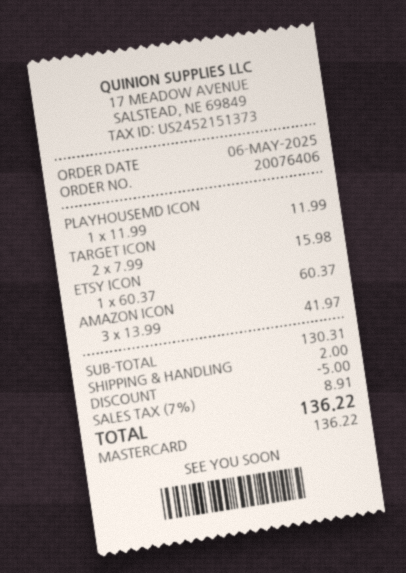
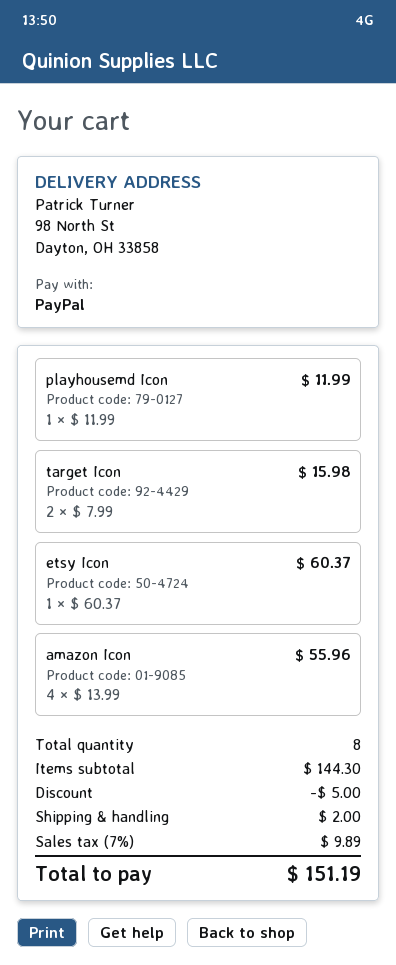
payment method: Mastercard -> PayPal
AMAZON ICON: 3 x 13.99 = 41.97 -> 4 x 13.99 = 55.96
subtotal: 130.31 -> 144.30
tax: 7% = 8.91 -> 7% = 9.89
total: 136.22 -> 151.19

